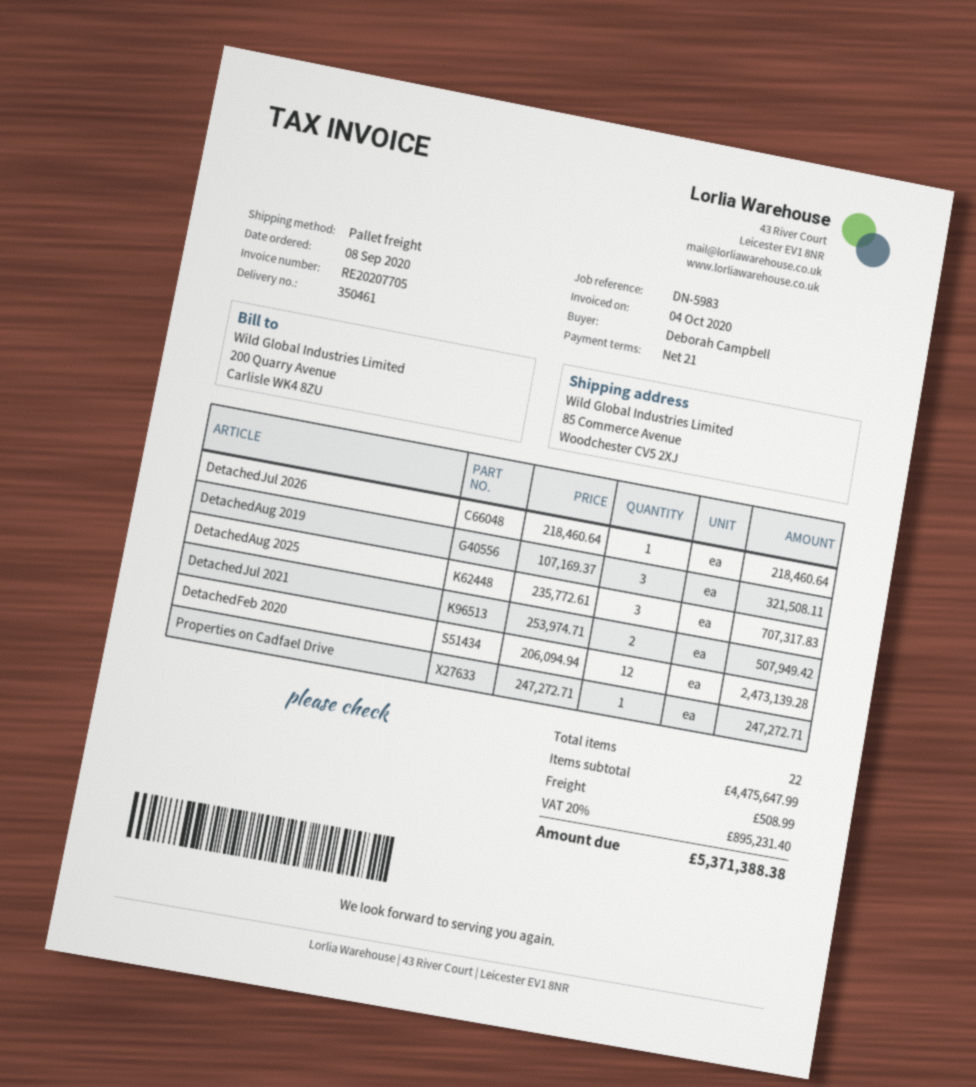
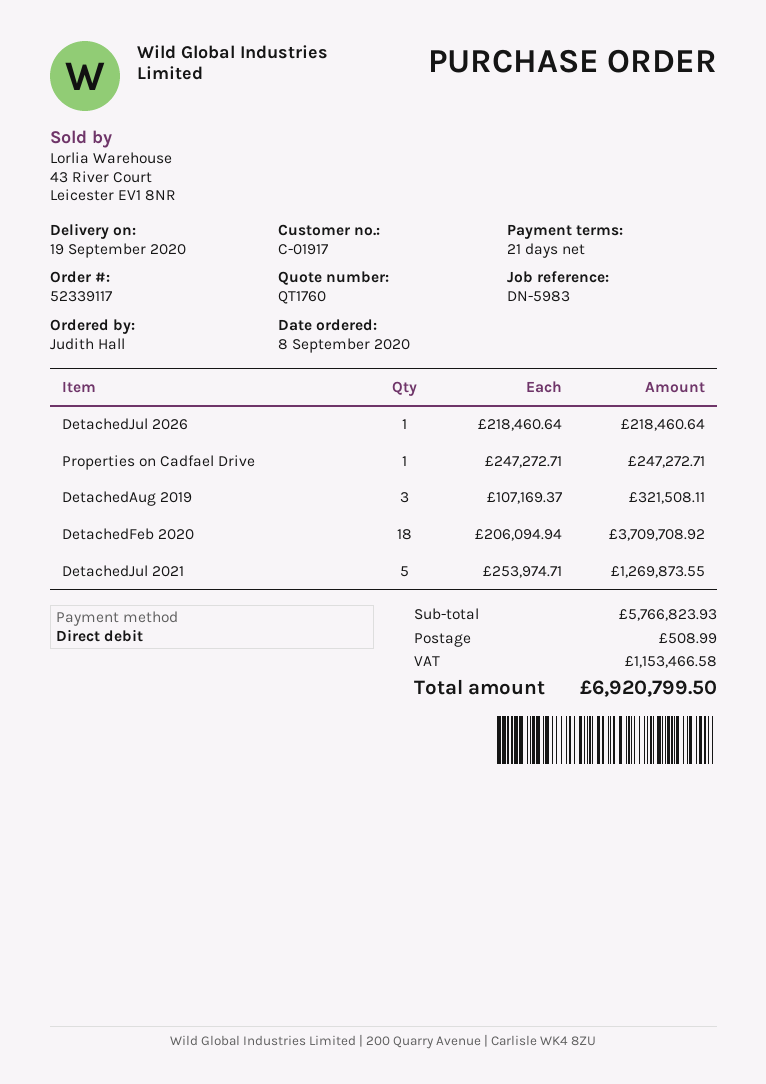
ordered by: Deborah Campbell -> Judith Hall
DetachedAug 2025: 3 x 235772.61 = 707317.83 -> none
DetachedJul 2021: 2 x 253974.71 = 507949.42 -> 5 x 253974.71 = 1269873.55
DetachedFeb 2020: 12 x 206094.94 = 2473139.28 -> 18 x 206094.94 = 3709708.92
subtotal: 4475647.99 -> 5766823.93
tax: 895231.40 -> 1153466.58
total: 5371388.38 -> 6920799.50

